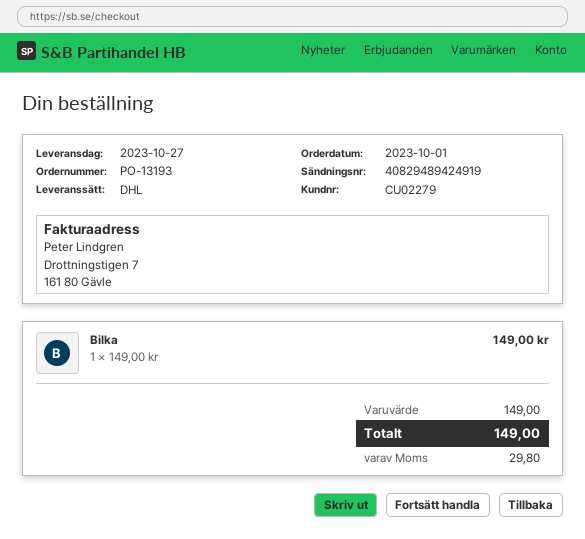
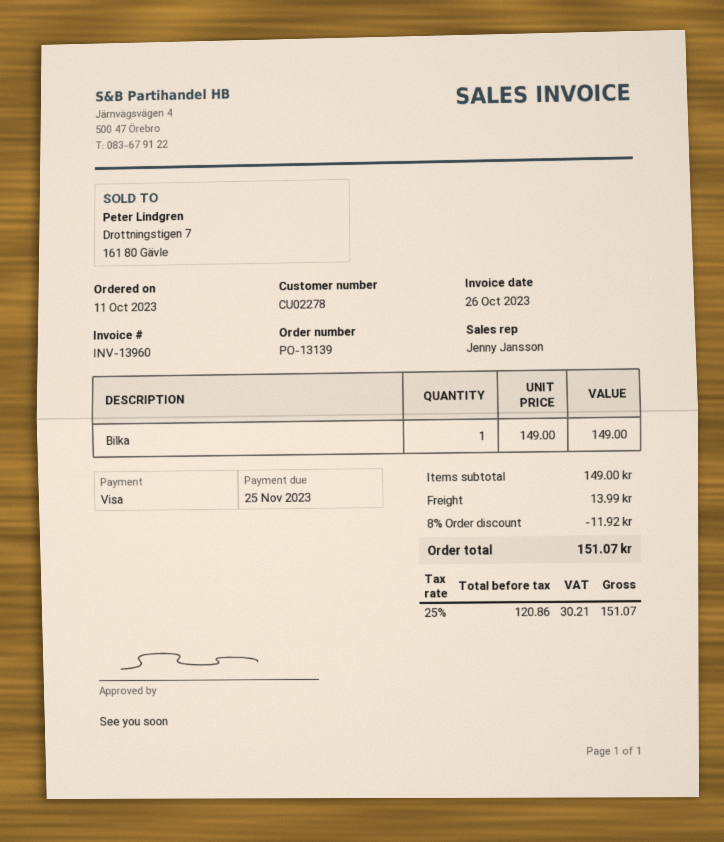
order number: PO-13193 -> PO-13139
order date: 2023-10-01 -> 2023-10-11
customer number: CU02279 -> CU02278
discount: none -> 8% = 11.92
shipping: none -> 13.99
tax: 29.80 -> 30.21
total: 149.00 -> 151.07

